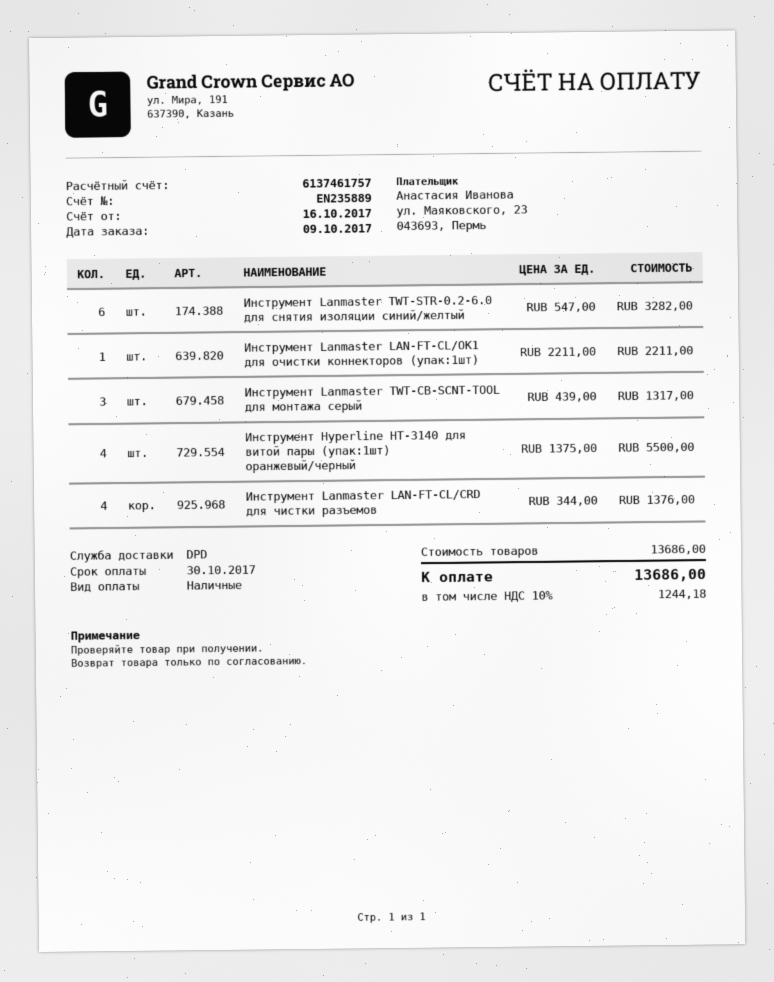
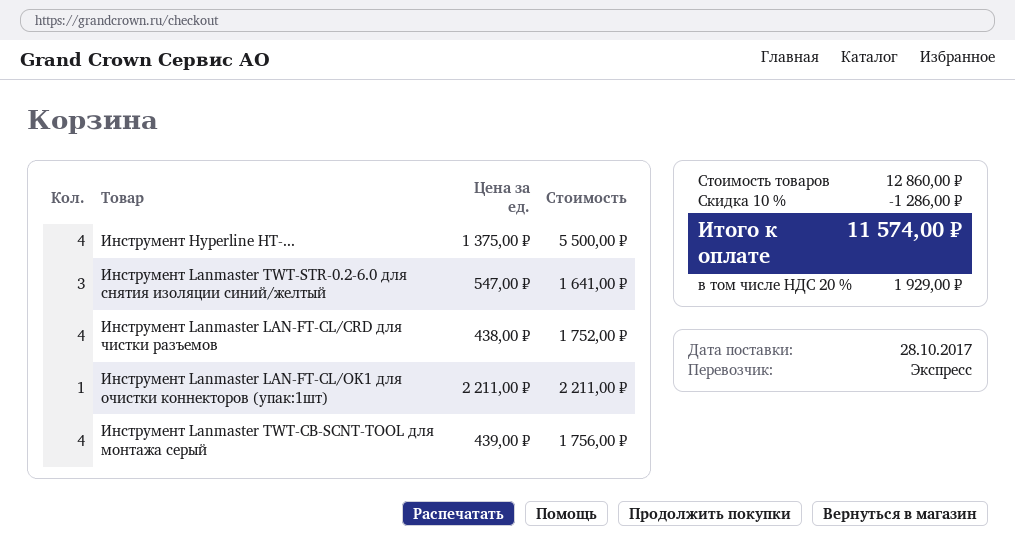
shipping method: DPD -> express
Инструмент Lanmaster TWT-STR-0.2-6.0 для снятия изоляции синий/желтый: 6 x 547.00 = 3282.00 -> 3 x 547.00 = 1641.00
Инструмент Lanmaster TWT-CB-SCNT-TOOL для монтажа серый: 3 x 439.00 = 1317.00 -> 4 x 439.00 = 1756.00
Инструмент Lanmaster LAN-FT-CL/CRD для чистки разъемов: 4 x 344.00 = 1376.00 -> 4 x 438.00 = 1752.00
subtotal: 13686.00 -> 12860.00
discount: none -> 10% = 1286.00
tax: 10% = 1244.18 -> 20% = 1929.00
total: 13686.00 -> 11574.00

